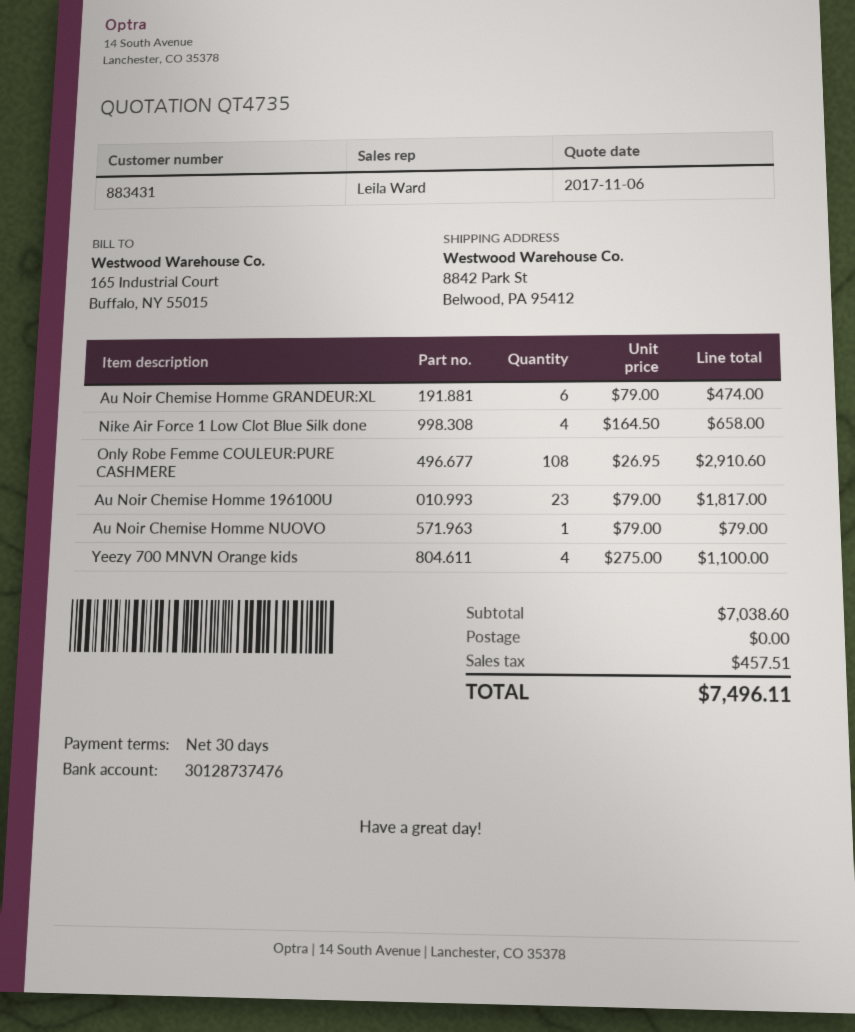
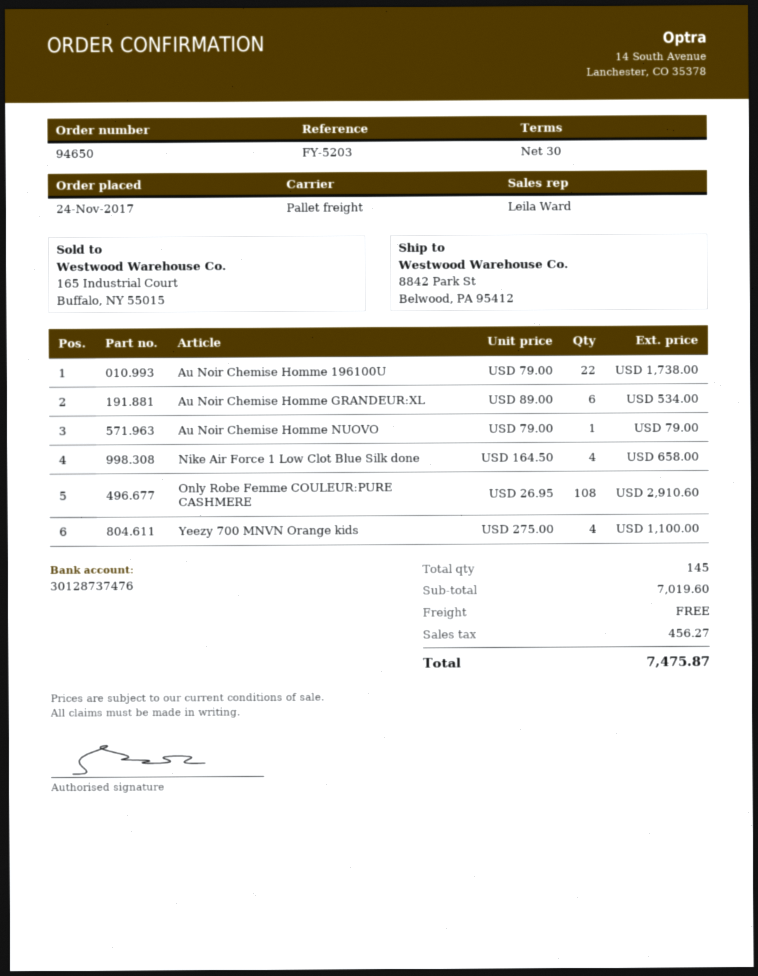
Au Noir Chemise Homme GRANDEUR:XL: 6 x 79.00 = 474.00 -> 6 x 89.00 = 534.00
Au Noir Chemise Homme 196100U: 23 x 79.00 = 1817.00 -> 22 x 79.00 = 1738.00
subtotal: 7038.60 -> 7019.60
tax: 457.51 -> 456.27
total: 7496.11 -> 7475.87

